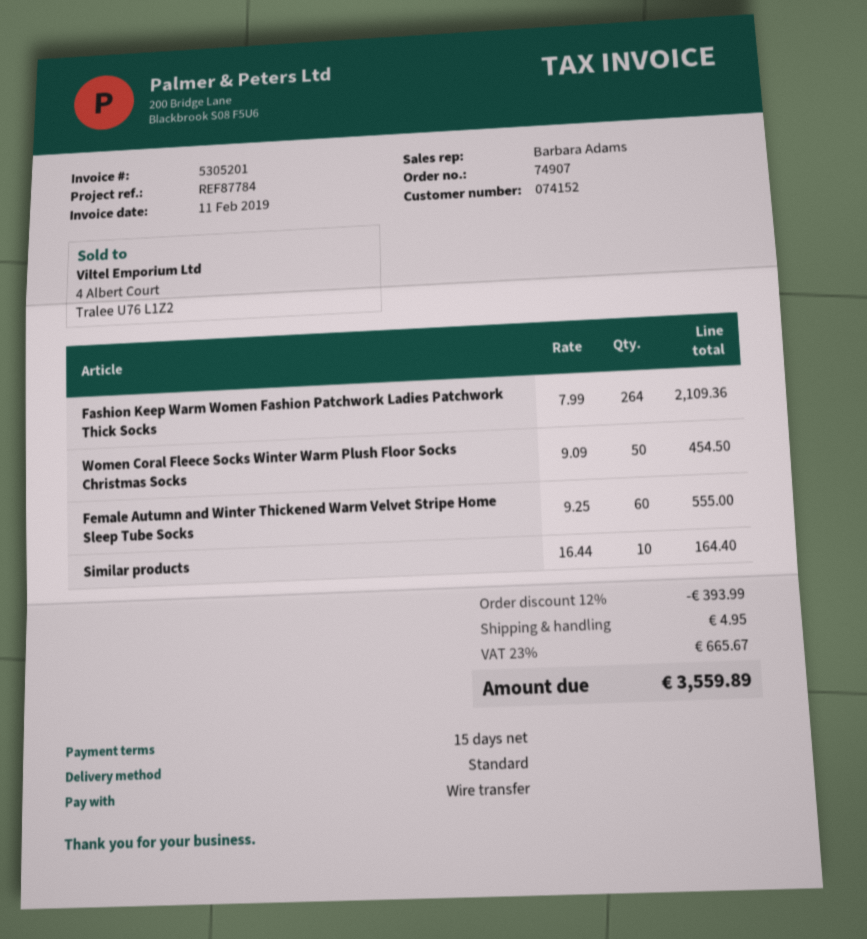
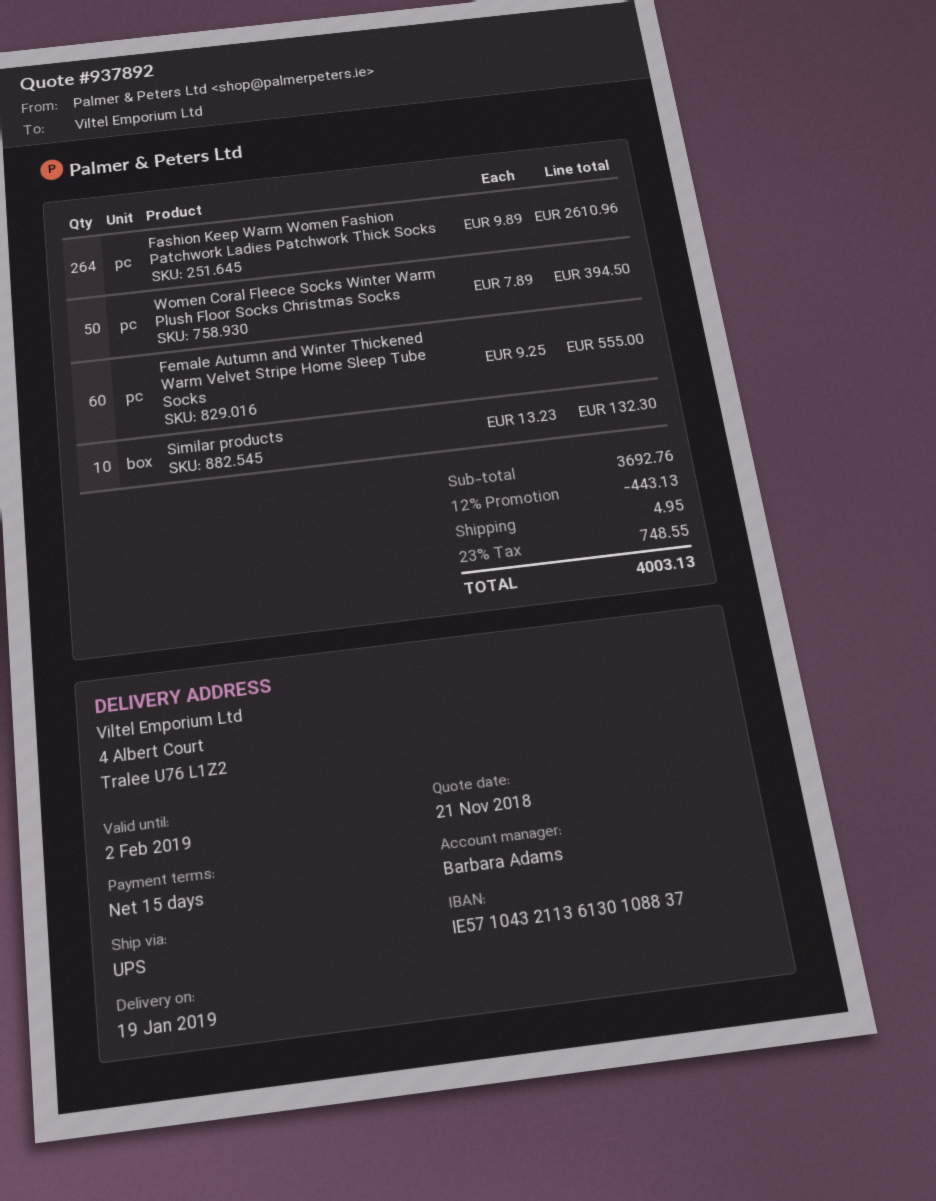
shipping method: standard -> UPS
Fashion Keep Warm Women Fashion Patchwork Ladies Patchwork Thick Socks: 264 x 7.99 = 2109.36 -> 264 x 9.89 = 2610.96
Women Coral Fleece Socks Winter Warm Plush Floor Socks Christmas Socks: 50 x 9.09 = 454.50 -> 50 x 7.89 = 394.50
Similar products: 10 x 16.44 = 164.40 -> 10 x 13.23 = 132.30
discount: 12% = 393.99 -> 12% = 443.13
tax: 23% = 665.67 -> 23% = 748.55
total: 3559.89 -> 4003.13

